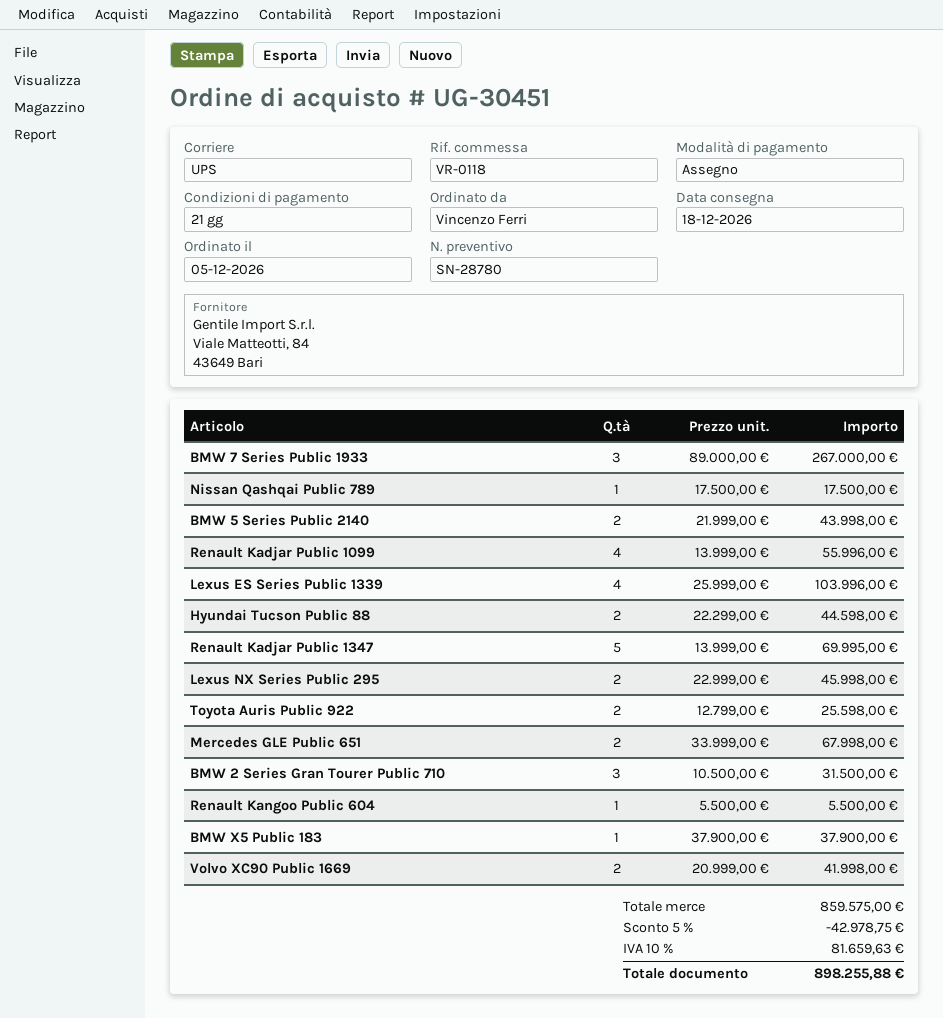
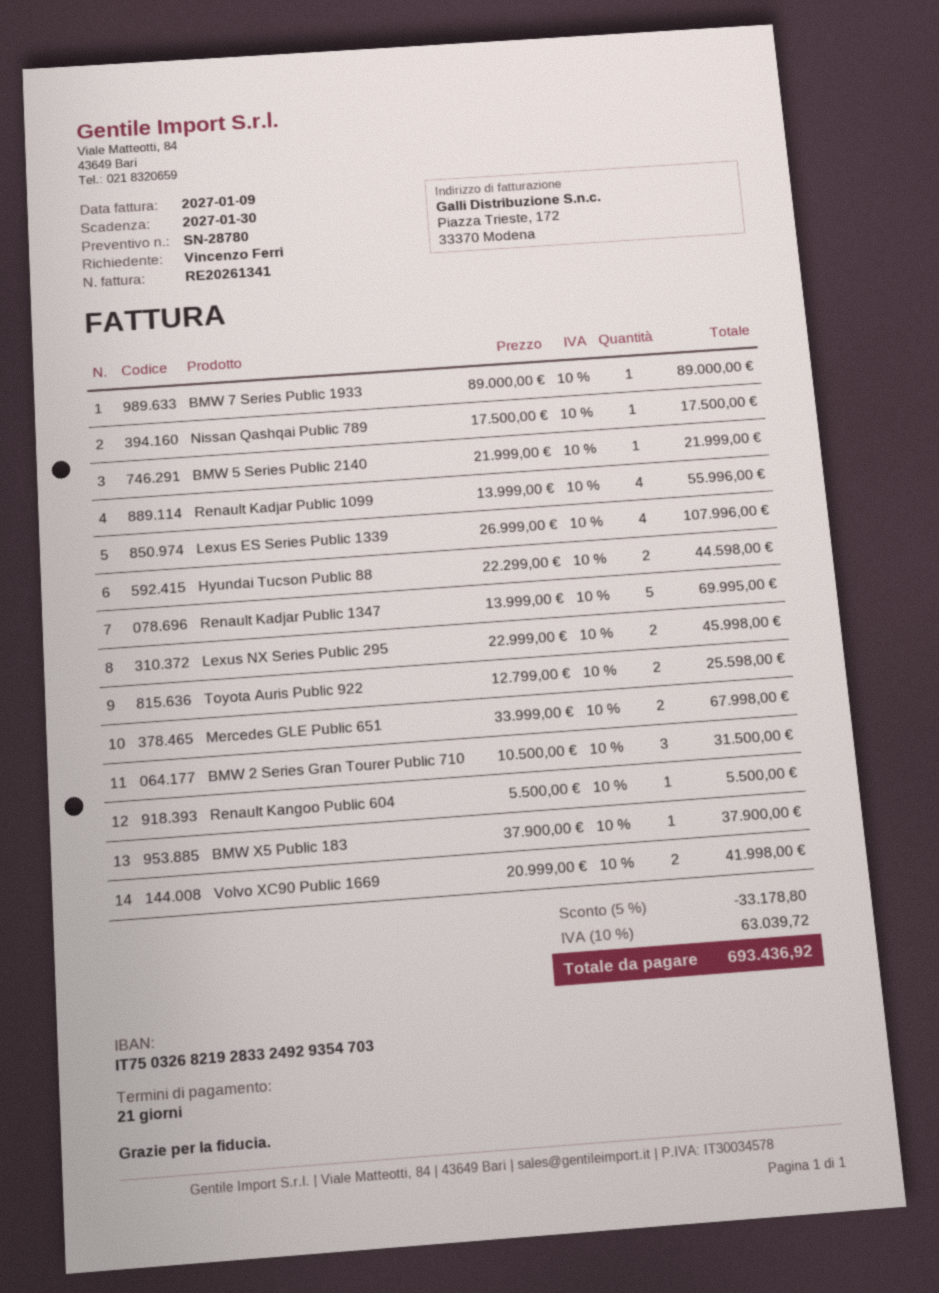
BMW 7 Series Public 1933: 3 x 89000.00 = 267000.00 -> 1 x 89000.00 = 89000.00
BMW 5 Series Public 2140: 2 x 21999.00 = 43998.00 -> 1 x 21999.00 = 21999.00
Lexus ES Series Public 1339: 4 x 25999.00 = 103996.00 -> 4 x 26999.00 = 107996.00
discount: 5% = 42978.75 -> 5% = 33178.80
tax: 10% = 81659.63 -> 10% = 63039.72
total: 898255.88 -> 693436.92

